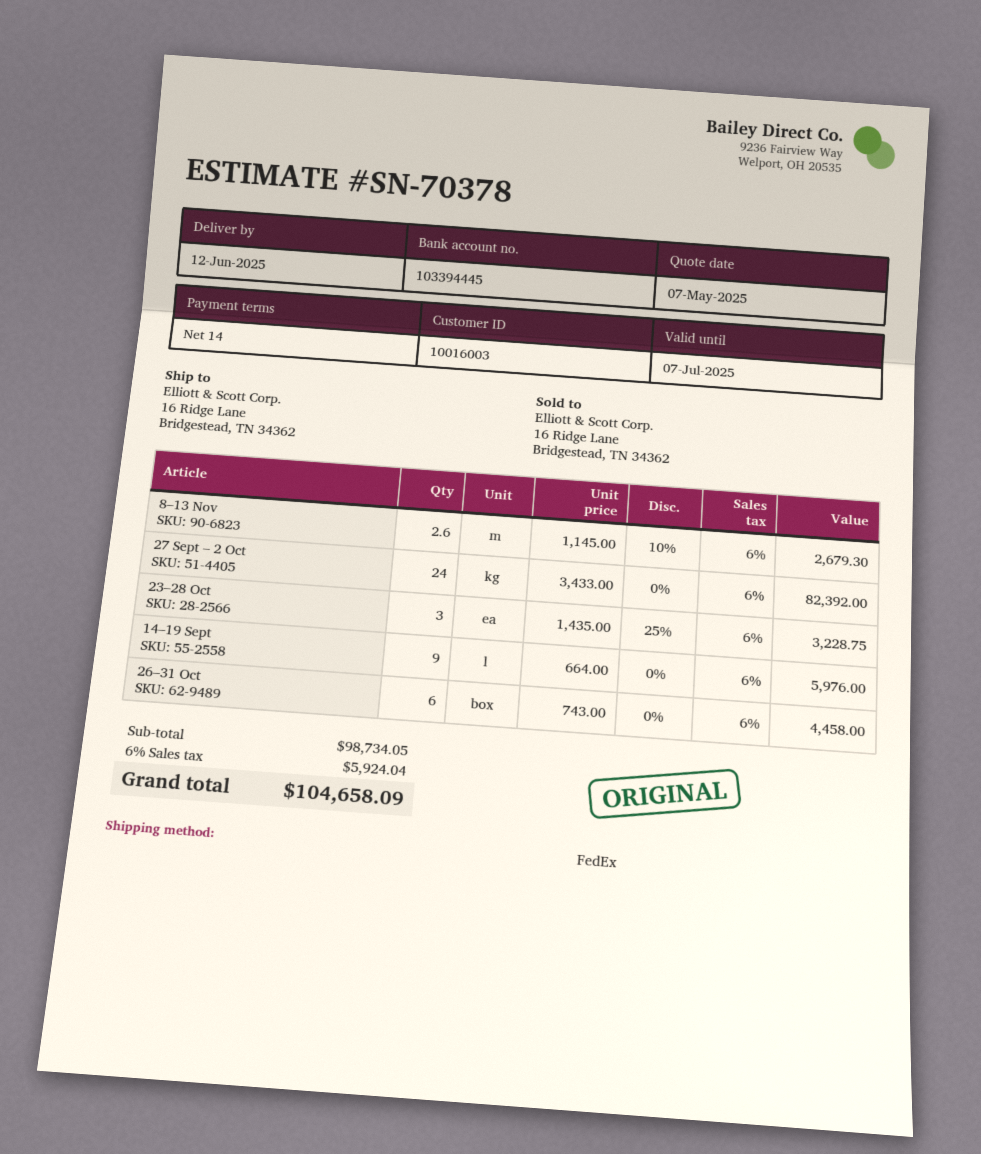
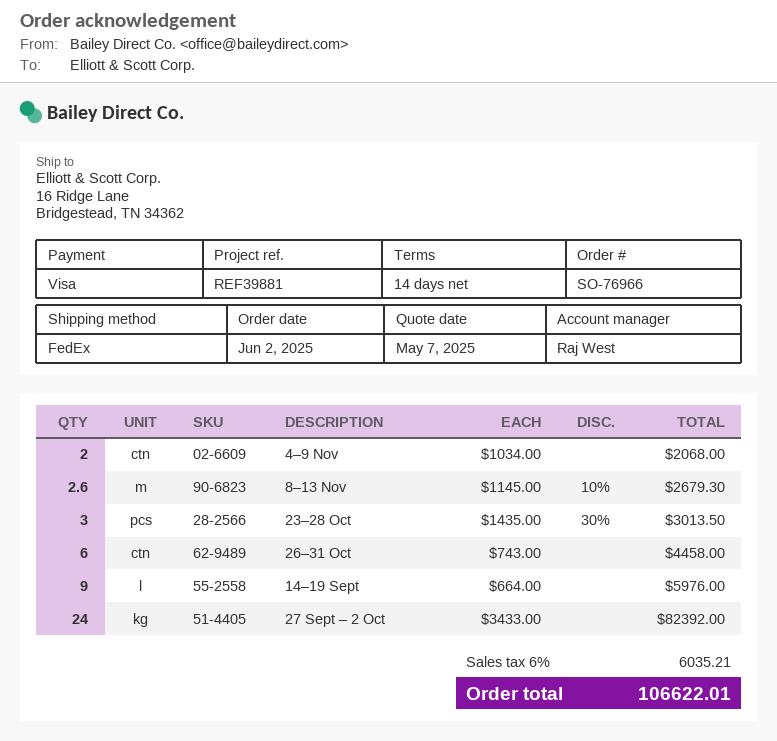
23–28 Oct: 3 x 1435.00 - 25% = 3228.75 -> 3 x 1435.00 - 30% = 3013.50
4–9 Nov: none -> 2 x 1034.00 = 2068.00
tax: 6% = 5924.04 -> 6% = 6035.21
total: 104658.09 -> 106622.01

